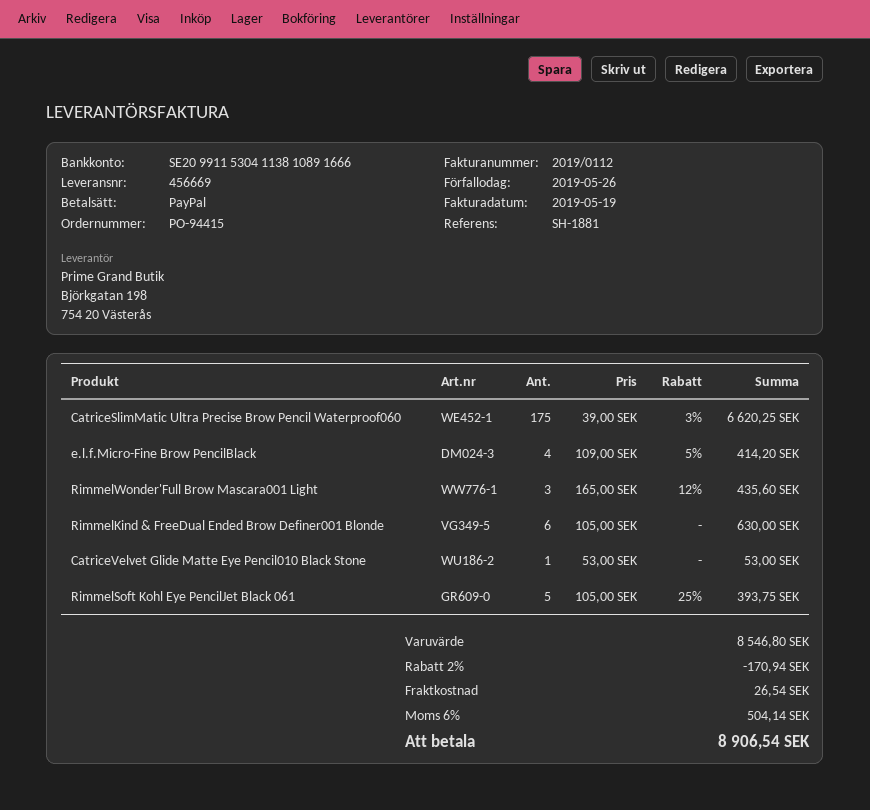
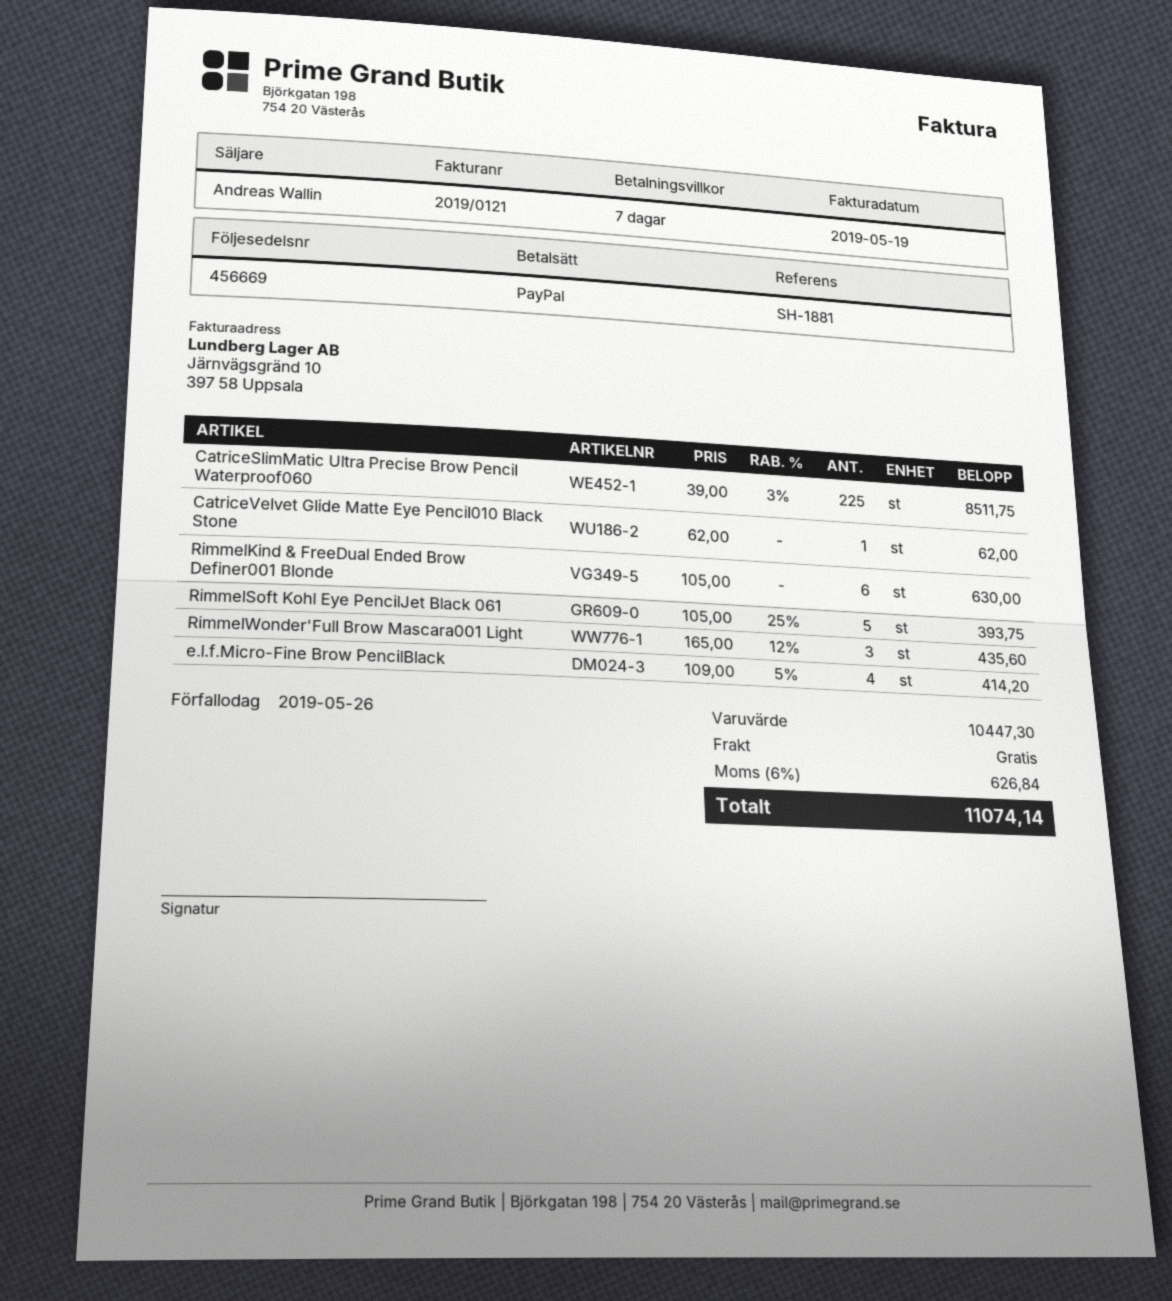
invoice number: 2019/0112 -> 2019/0121
CatriceSlimMatic Ultra Precise Brow Pencil Waterproof060: 175 x 39.00 - 3% = 6620.25 -> 225 x 39.00 - 3% = 8511.75
CatriceVelvet Glide Matte Eye Pencil010 Black Stone: 1 x 53.00 = 53.00 -> 1 x 62.00 = 62.00
subtotal: 8546.80 -> 10447.30
discount: 2% = 170.94 -> none
shipping: 26.54 -> 0.00
tax: 6% = 504.14 -> 6% = 626.84
total: 8906.54 -> 11074.14

